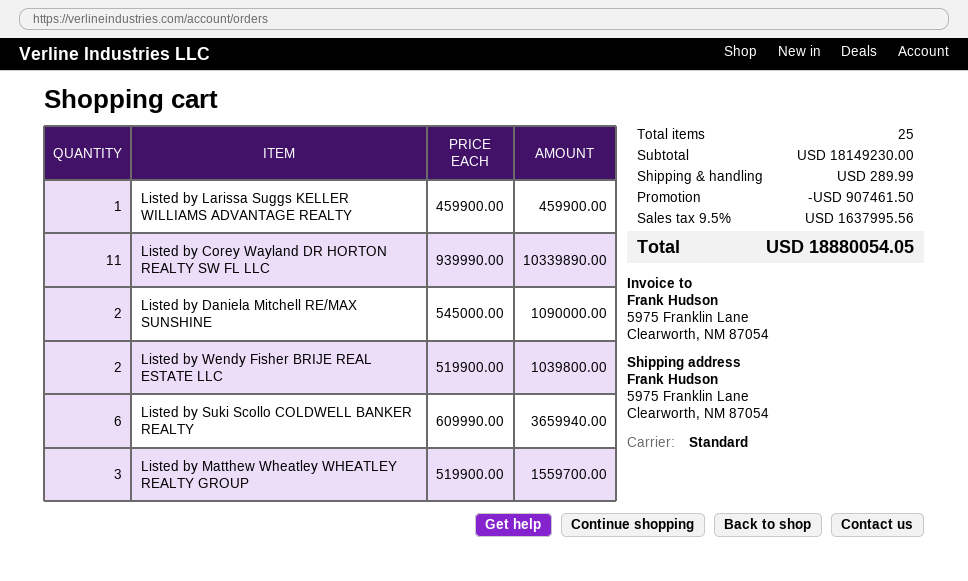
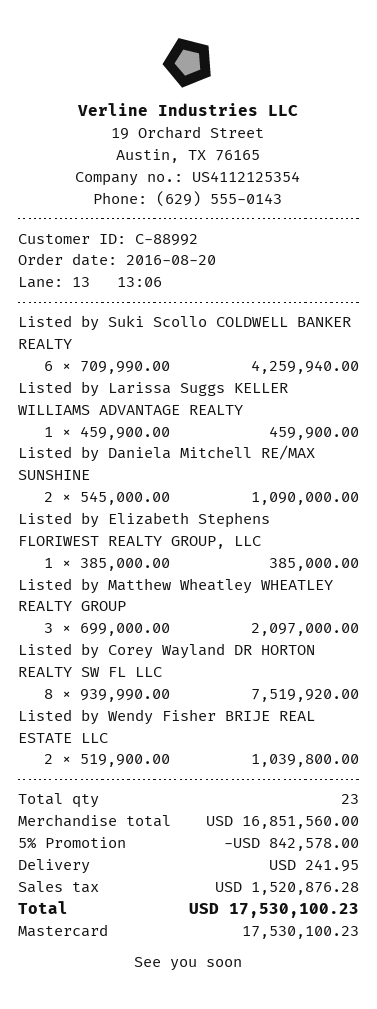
Listed by Corey Wayland DR HORTON REALTY SW FL LLC: 11 x 939990.00 = 10339890.00 -> 8 x 939990.00 = 7519920.00
Listed by Suki Scollo COLDWELL BANKER REALTY: 6 x 609990.00 = 3659940.00 -> 6 x 709990.00 = 4259940.00
Listed by Matthew Wheatley WHEATLEY REALTY GROUP: 3 x 519900.00 = 1559700.00 -> 3 x 699000.00 = 2097000.00
Listed by Elizabeth Stephens FLORIWEST REALTY GROUP, LLC: none -> 1 x 385000.00 = 385000.00
total quantity: 25 -> 23
subtotal: 18149230.00 -> 16851560.00
discount: 907461.50 -> 842578.00
shipping: 289.99 -> 241.95
tax: 1637995.56 -> 1520876.28
total: 18880054.05 -> 17530100.23

